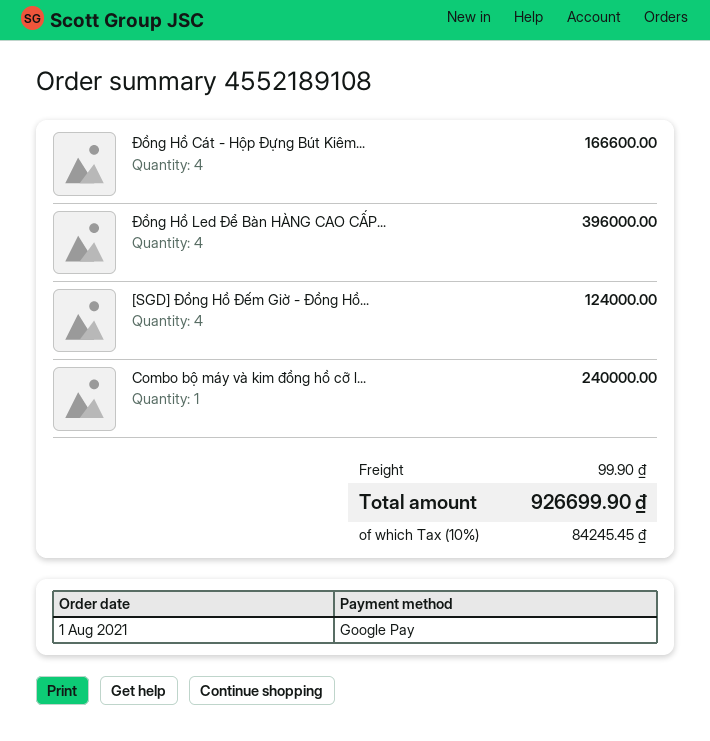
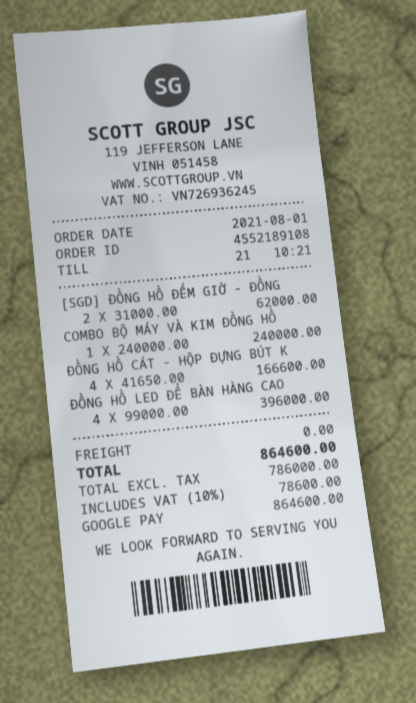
[SGD] Đồng Hồ Đếm Giờ - Đồng Hồ...: 4 for 124000.00 -> 2 for 62000.00
shipping: 99.90 -> 0.00
tax: 10% = 84245.45 -> 10% = 78600.00
total: 926699.90 -> 864600.00

